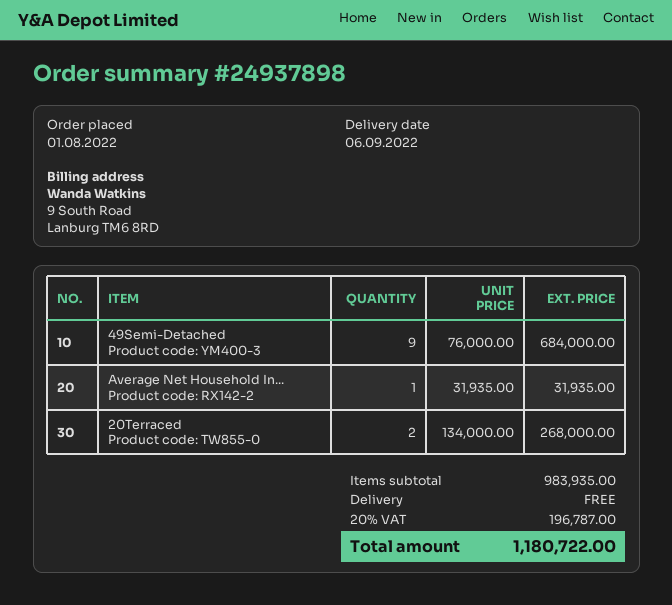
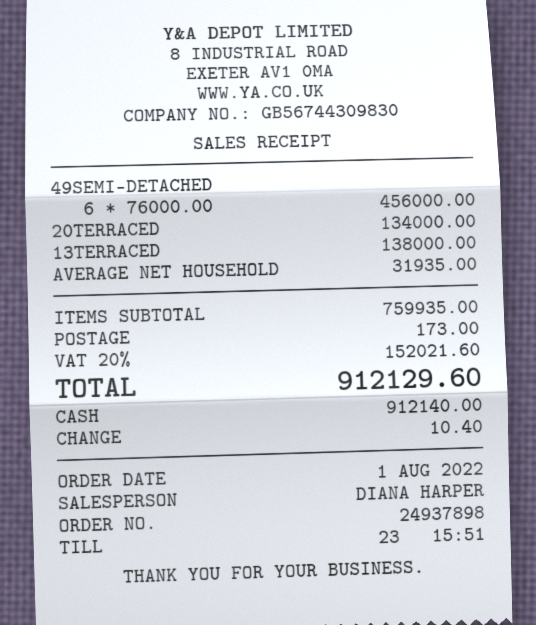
49Semi-Detached: 9 x 76000.00 = 684000.00 -> 6 x 76000.00 = 456000.00
20Terraced: 2 x 134000.00 = 268000.00 -> 1 x 134000.00 = 134000.00
13TERRACED: none -> 1 x 138000.00 = 138000.00
subtotal: 983935.00 -> 759935.00
shipping: 0.00 -> 173.00
tax: 20% = 196787.00 -> 20% = 152021.60
total: 1180722.00 -> 912129.60

